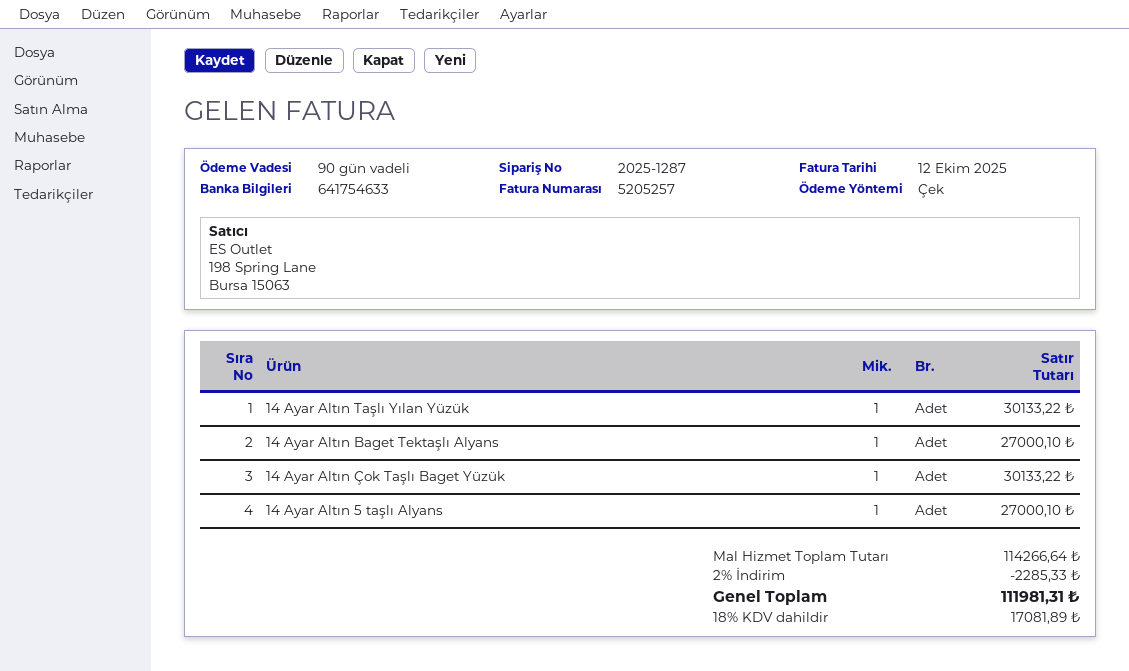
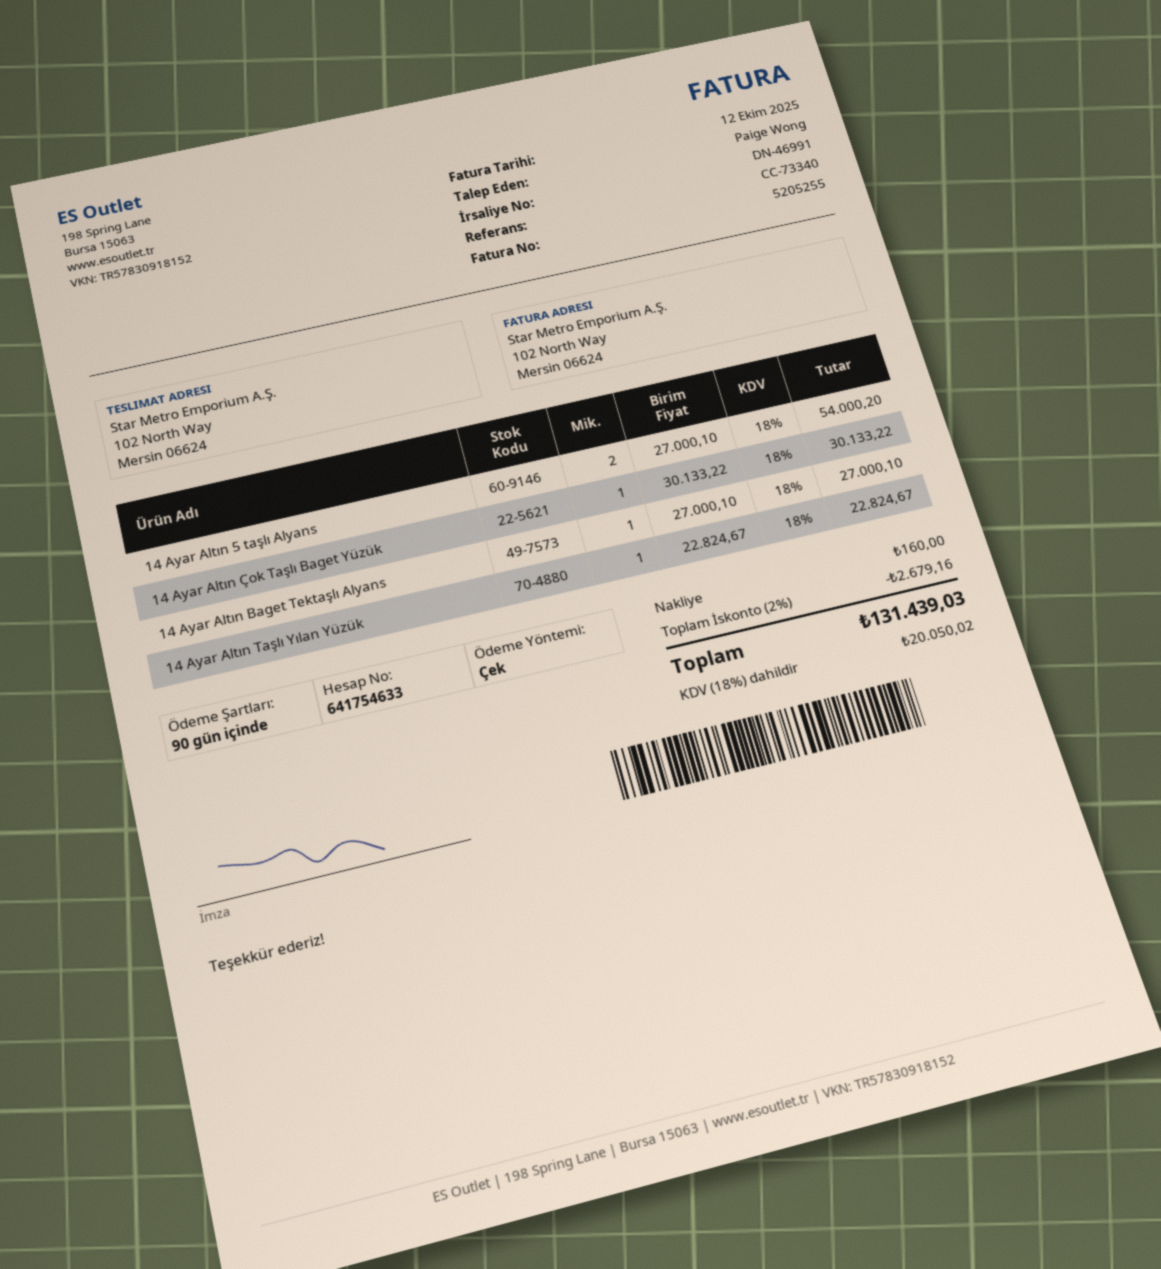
invoice number: 5205257 -> 5205255
14 Ayar Altın Taşlı Yılan Yüzük: 1 for 30133.22 -> 1 for 22824.67
14 Ayar Altın 5 taşlı Alyans: 1 for 27000.10 -> 2 for 54000.20
discount: 2% = 2285.33 -> 2% = 2679.16
shipping: none -> 160.00
tax: 18% = 17081.89 -> 18% = 20050.02
total: 111981.31 -> 131439.03

